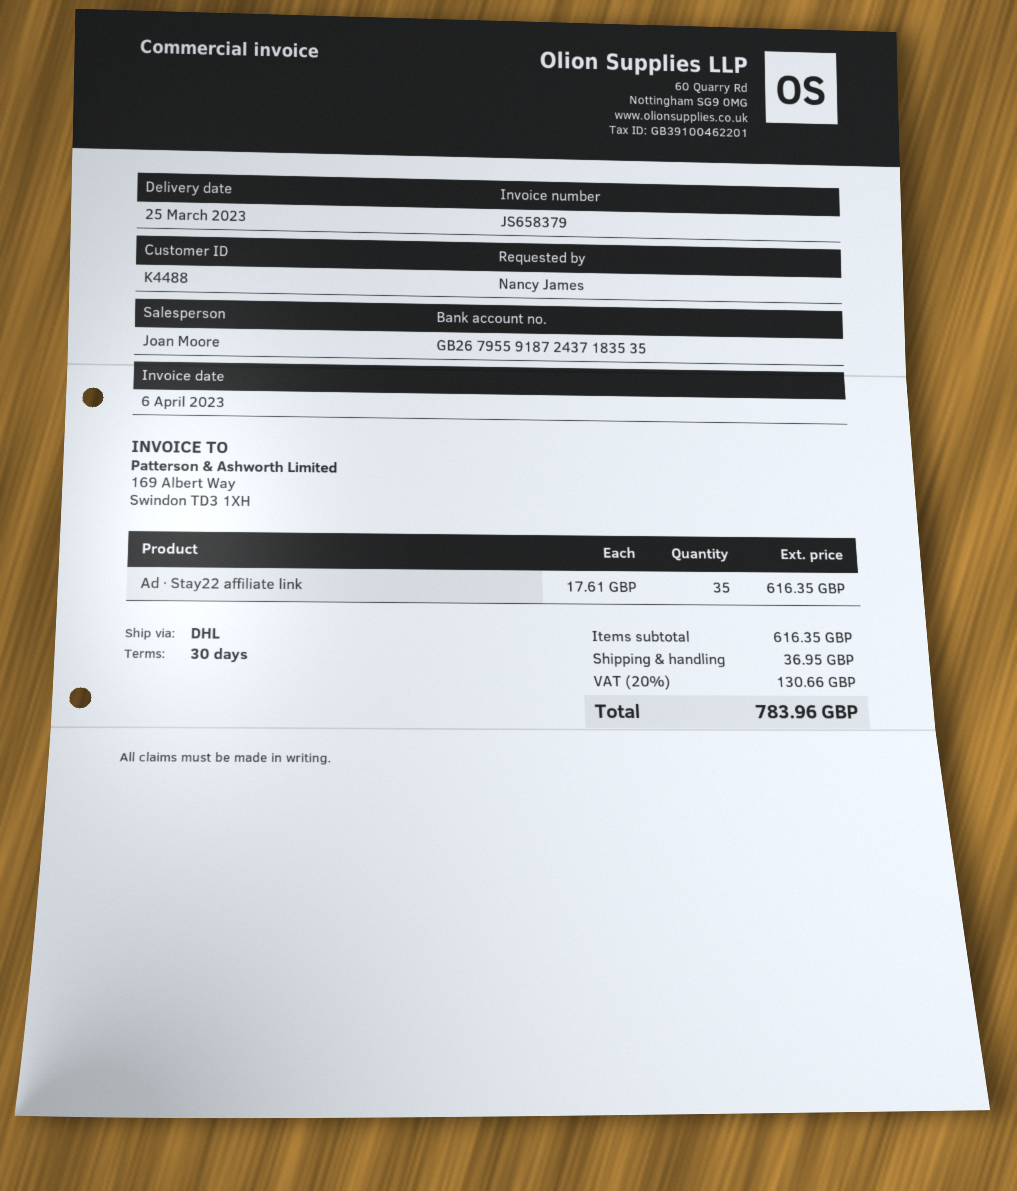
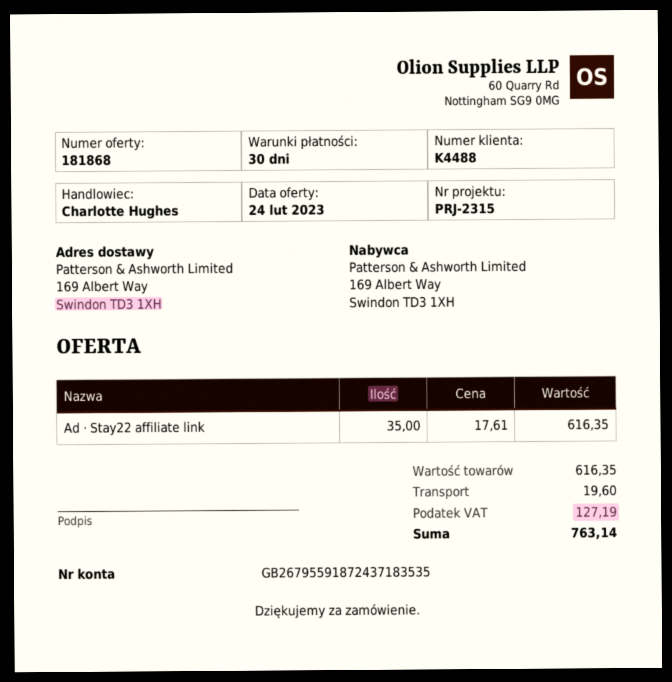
sales rep: Joan Moore -> Charlotte Hughes
shipping: 36.95 -> 19.60
tax: 130.66 -> 127.19
total: 783.96 -> 763.14

